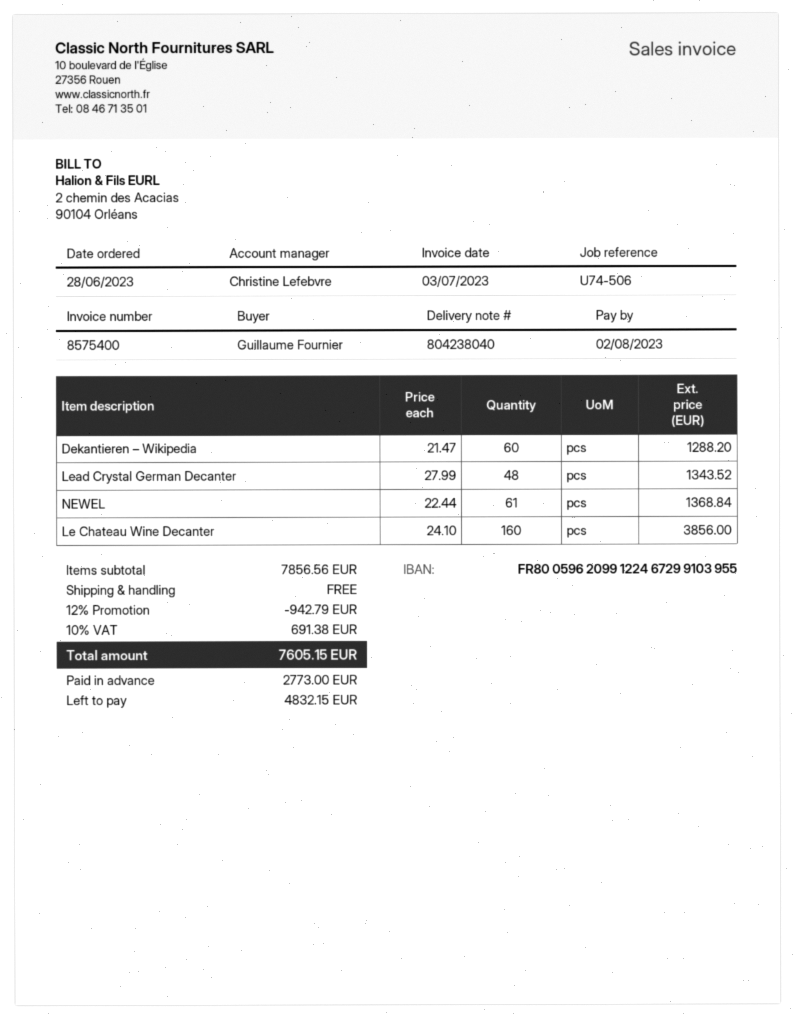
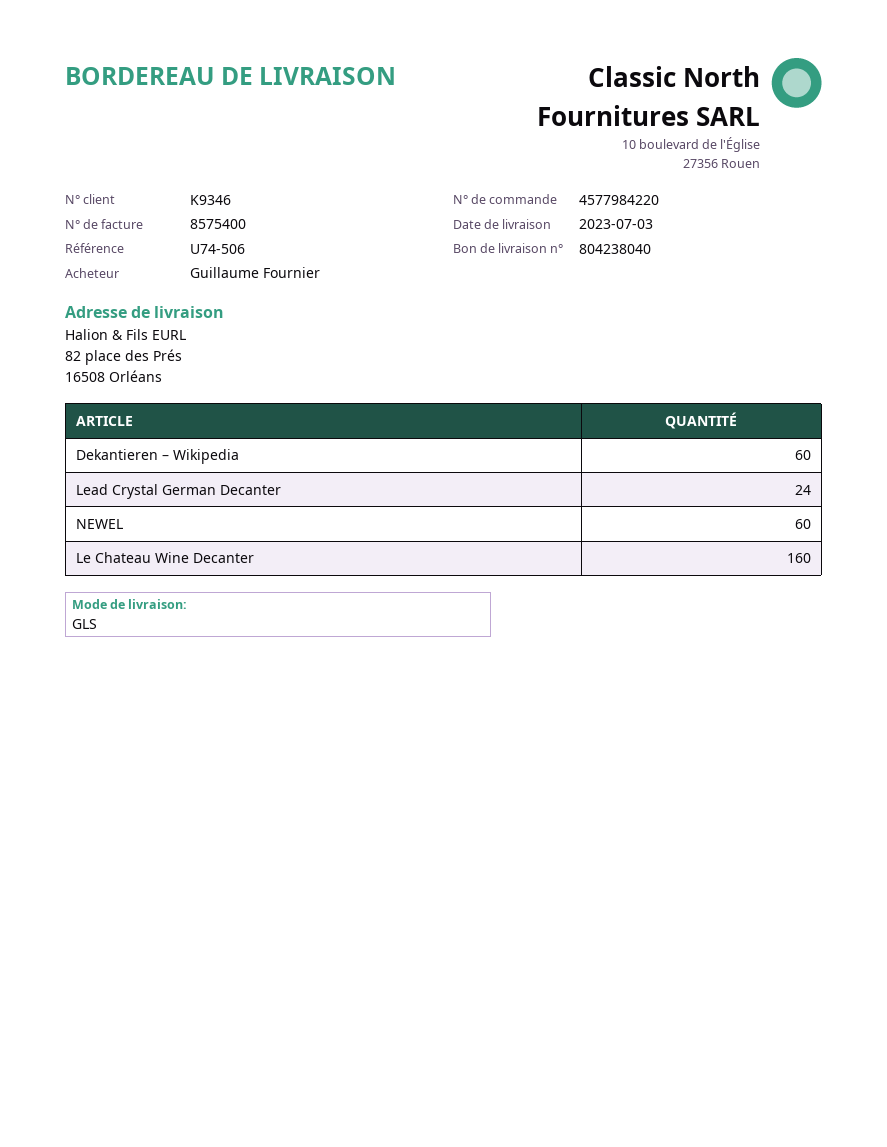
Lead Crystal German Decanter: 48 -> 24
NEWEL: 61 -> 60

